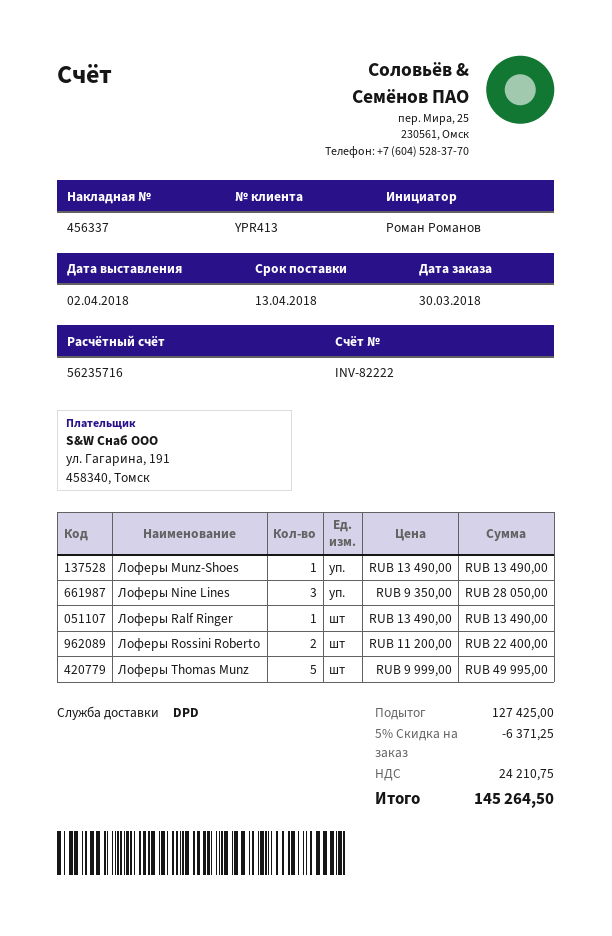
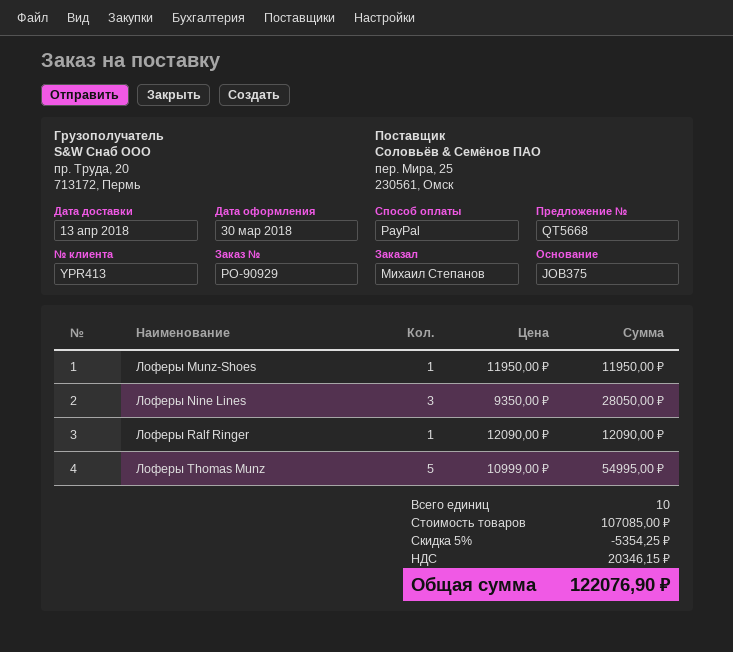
ordered by: Роман Романов -> Михаил Степанов
Лоферы Munz-Shoes: 1 x 13490.00 = 13490.00 -> 1 x 11950.00 = 11950.00
Лоферы Ralf Ringer: 1 x 13490.00 = 13490.00 -> 1 x 12090.00 = 12090.00
Лоферы Rossini Roberto: 2 x 11200.00 = 22400.00 -> none
Лоферы Thomas Munz: 5 x 9999.00 = 49995.00 -> 5 x 10999.00 = 54995.00
subtotal: 127425.00 -> 107085.00
discount: 5% = 6371.25 -> 5% = 5354.25
tax: 24210.75 -> 20346.15
total: 145264.50 -> 122076.90

